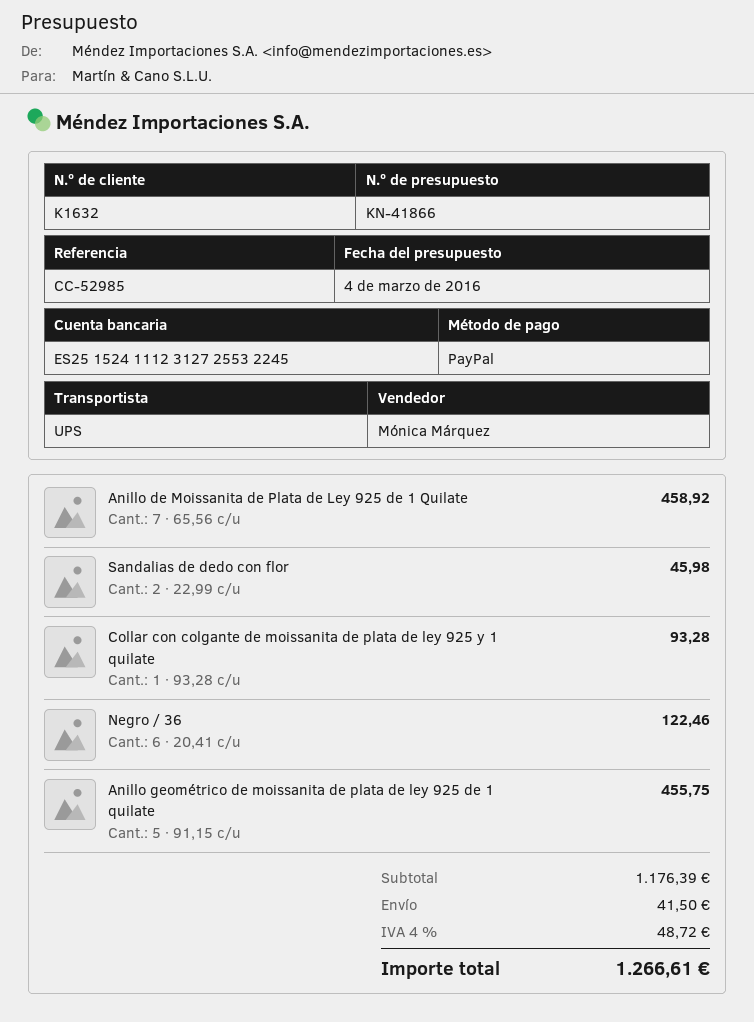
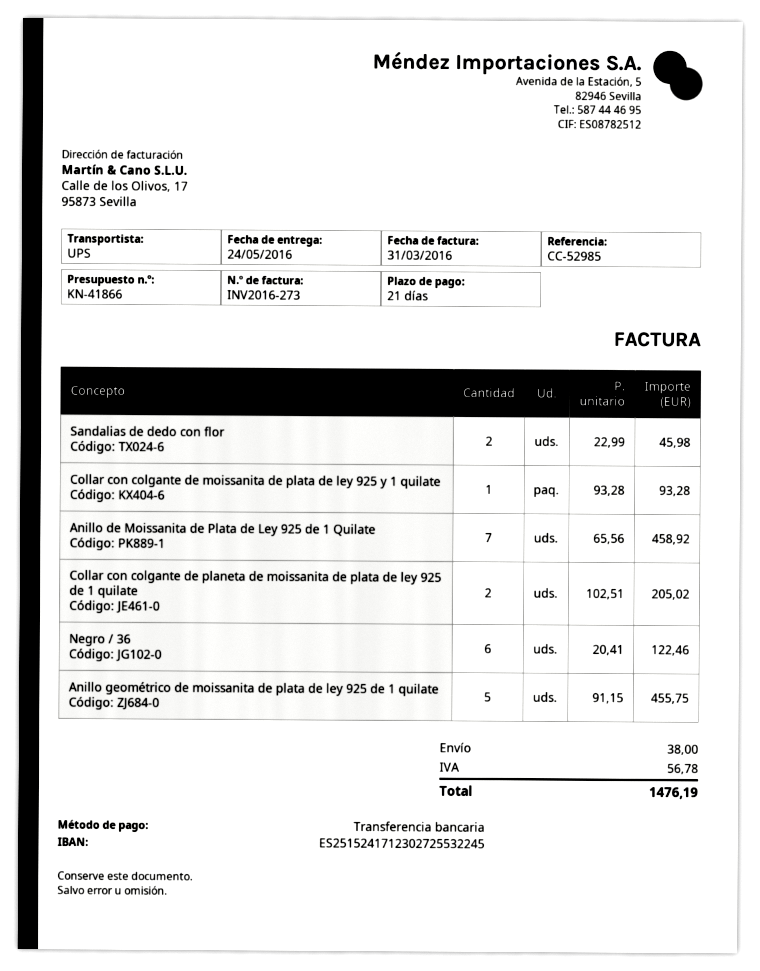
payment method: PayPal -> bank transfer
bank account: ES2515241112312725532245 -> ES2515241712302725532245
Collar con colgante de planeta de moissanita de plata de ley 925 de 1 quilate: none -> 2 x 102.51 = 205.02
shipping: 41.50 -> 38.00
tax: 48.72 -> 56.78
total: 1266.61 -> 1476.19

